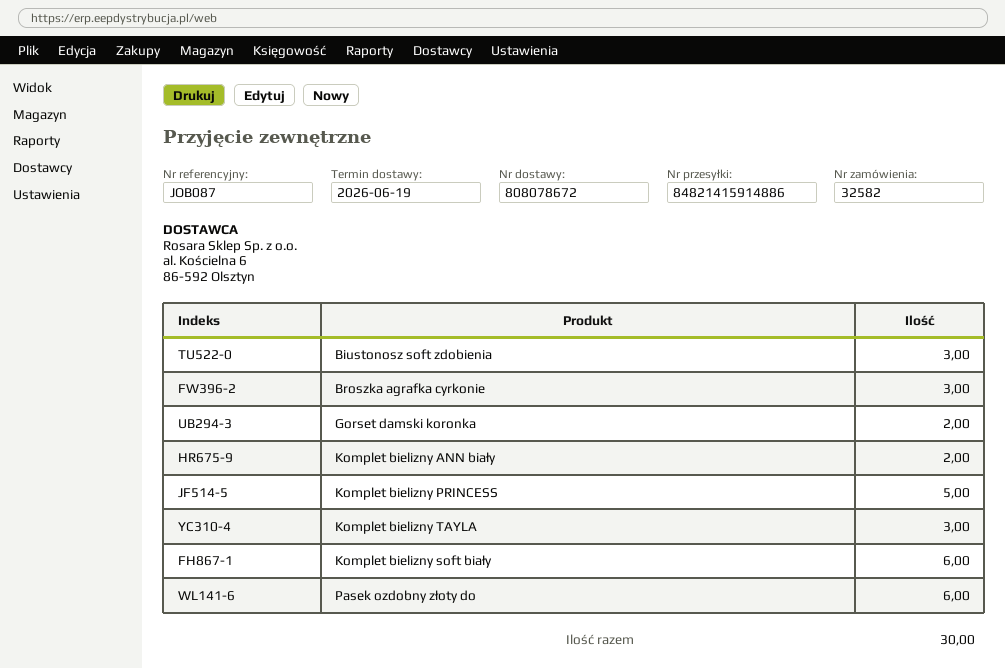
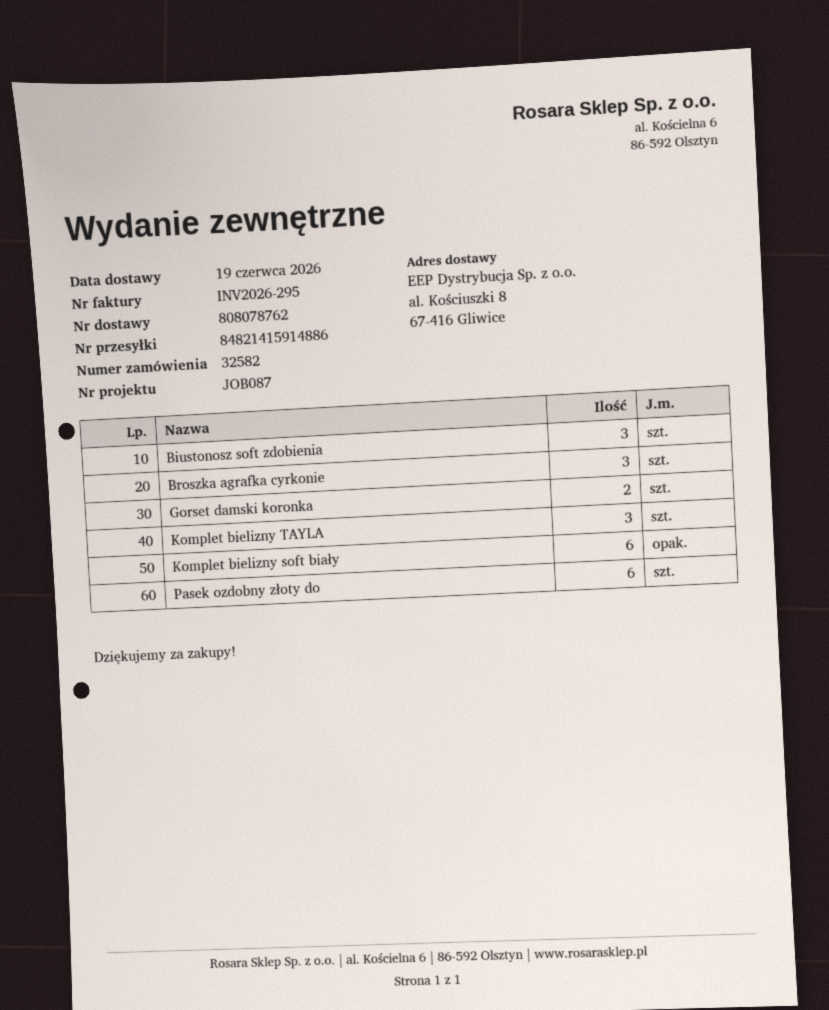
delivery note number: 808078672 -> 808078762
Komplet bielizny ANN biały: 2 -> none
Komplet bielizny PRINCESS: 5 -> none

